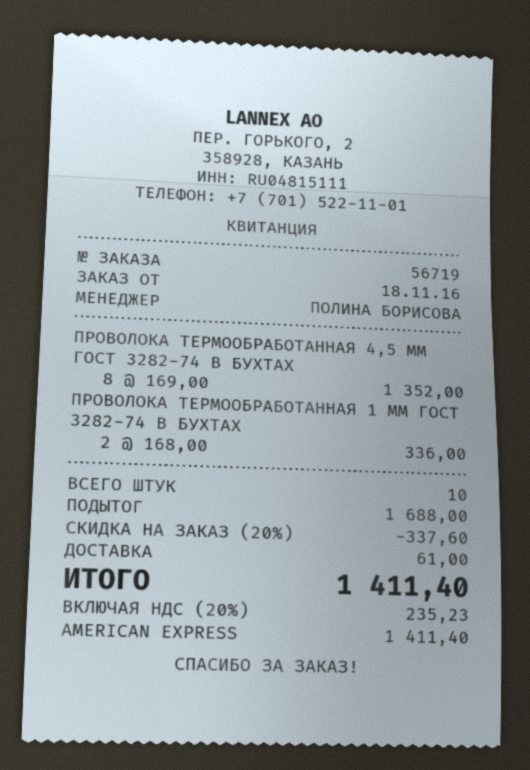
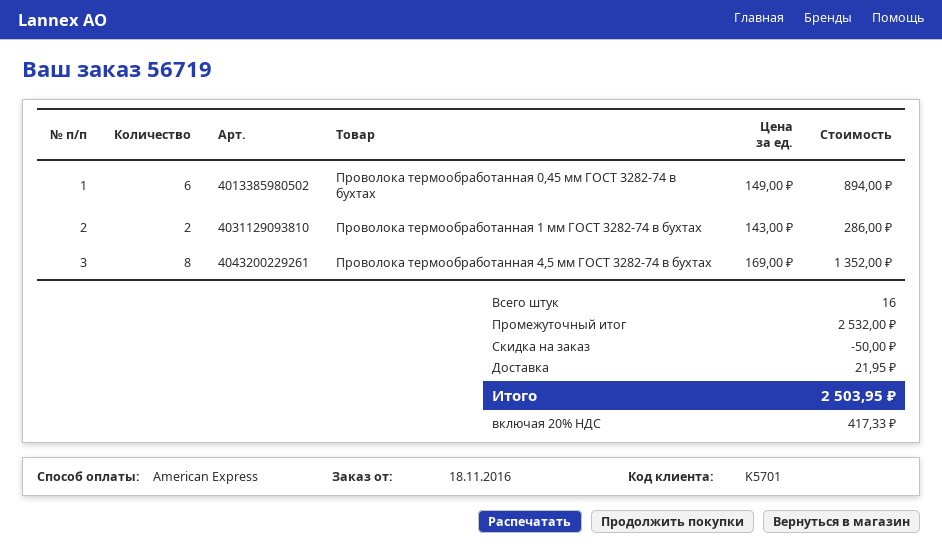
ПРОВОЛОКА ТЕРМООБРАБОТАННАЯ 1 ММ ГОСТ 3282-74 В БУХТАХ: 2 x 168.00 = 336.00 -> 2 x 143.00 = 286.00
Проволока термообработанная 0,45 мм ГОСТ 3282-74 в бухтах: none -> 6 x 149.00 = 894.00
total quantity: 10 -> 16
subtotal: 1688.00 -> 2532.00
discount: 337.60 -> 50.00
shipping: 61.00 -> 21.95
tax: 20% = 235.23 -> 20% = 417.33
total: 1411.40 -> 2503.95

